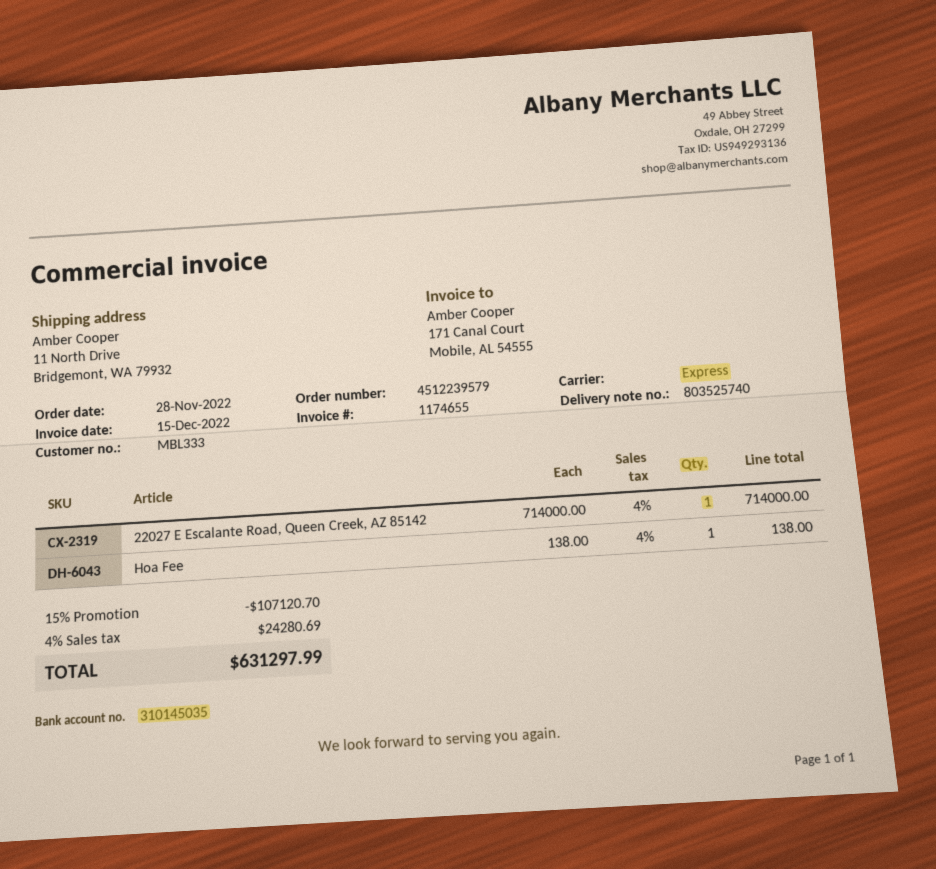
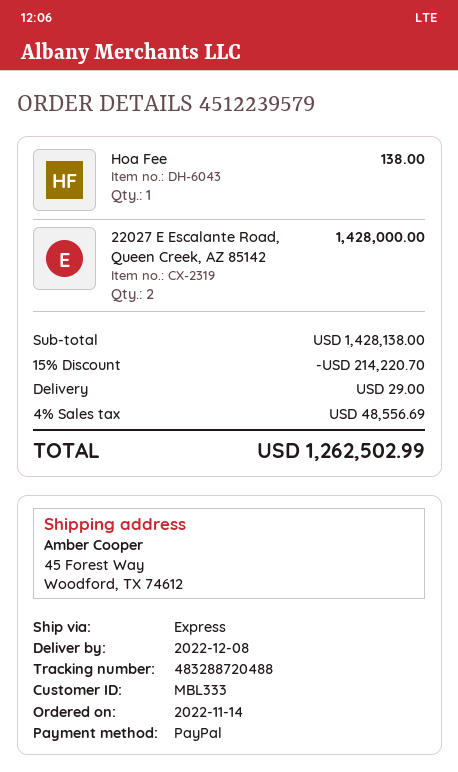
order date: 2022-11-28 -> 2022-11-14
ship to: 11 North Drive, Bridgemont, WA 79932 -> 45 Forest Way, Woodford, TX 74612
22027 E Escalante Road, Queen Creek, AZ 85142: 1 for 714000.00 -> 2 for 1428000.00
discount: 15% = 107120.70 -> 15% = 214220.70
shipping: none -> 29.00
tax: 4% = 24280.69 -> 4% = 48556.69
total: 631297.99 -> 1262502.99

